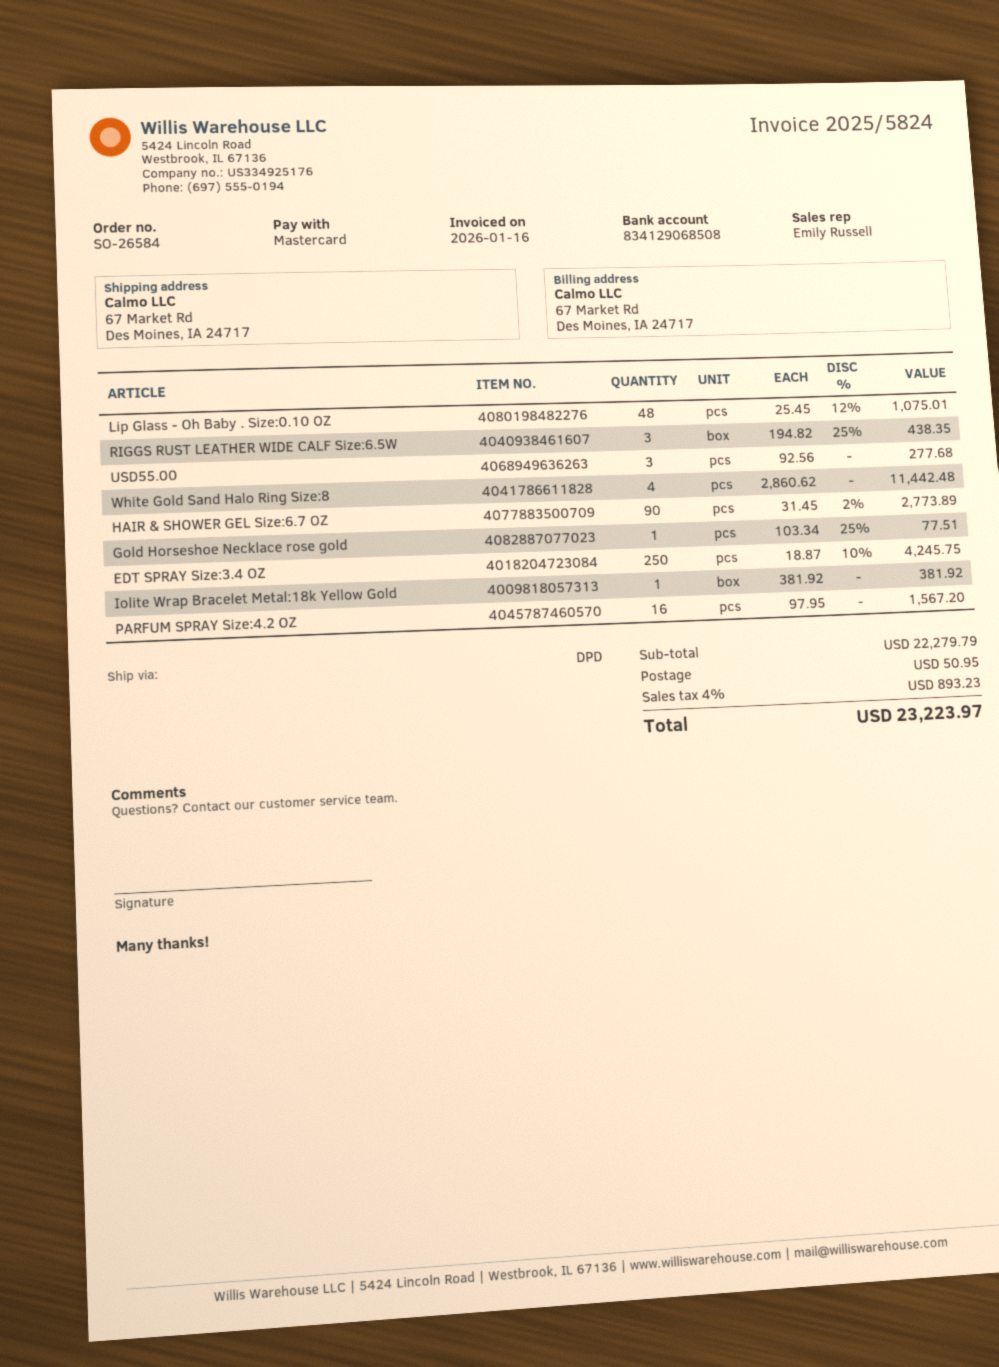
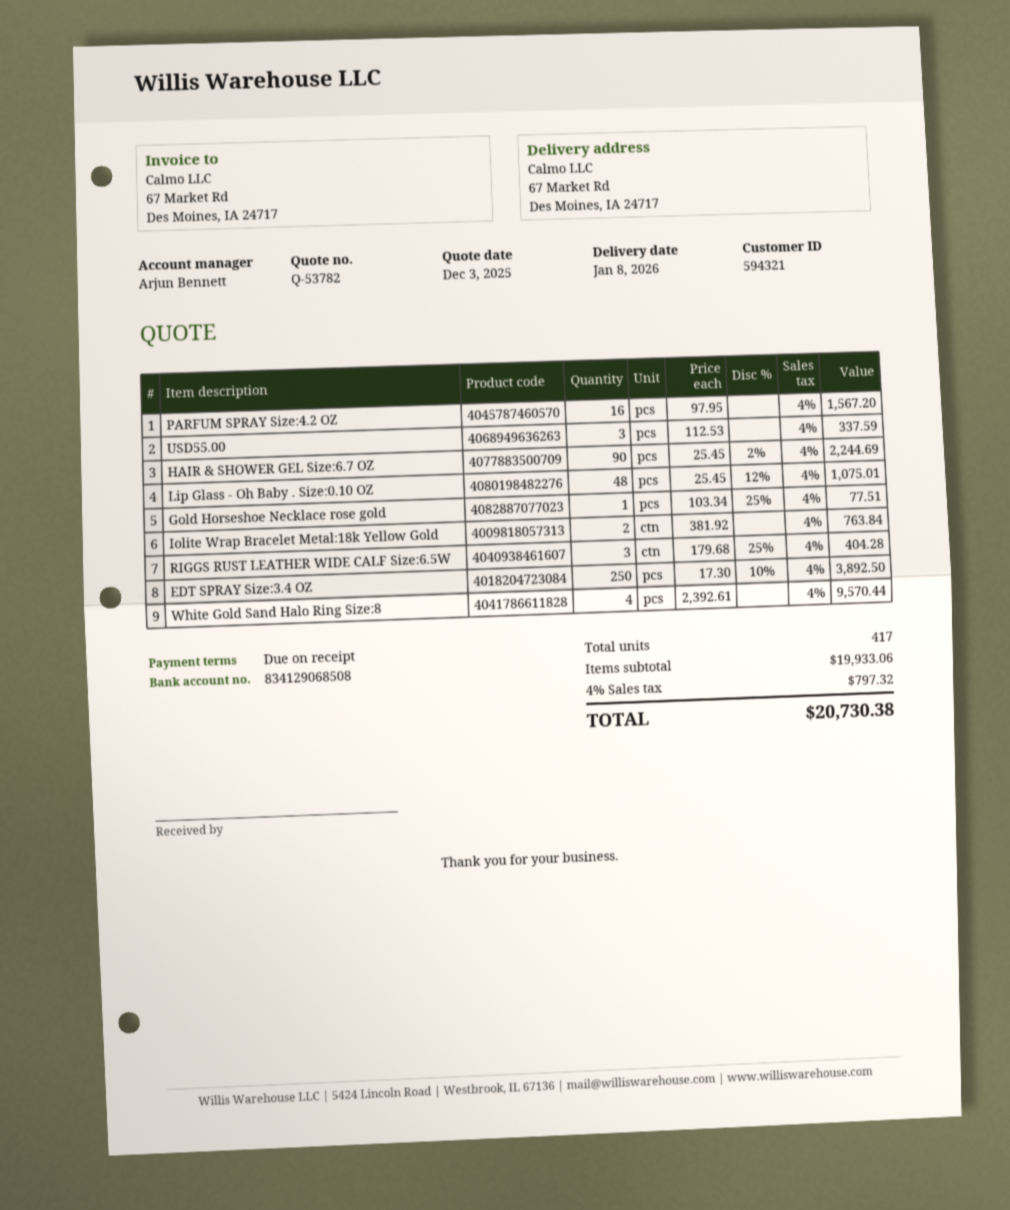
sales rep: Emily Russell -> Arjun Bennett
RIGGS RUST LEATHER WIDE CALF Size:6.5W: 3 x 194.82 - 25% = 438.35 -> 3 x 179.68 - 25% = 404.28
USD55.00: 3 x 92.56 = 277.68 -> 3 x 112.53 = 337.59
White Gold Sand Halo Ring Size:8: 4 x 2860.62 = 11442.48 -> 4 x 2392.61 = 9570.44
HAIR & SHOWER GEL Size:6.7 OZ: 90 x 31.45 - 2% = 2773.89 -> 90 x 25.45 - 2% = 2244.69
EDT SPRAY Size:3.4 OZ: 250 x 18.87 - 10% = 4245.75 -> 250 x 17.30 - 10% = 3892.50
Iolite Wrap Bracelet Metal:18k Yellow Gold: 1 x 381.92 = 381.92 -> 2 x 381.92 = 763.84
subtotal: 22279.79 -> 19933.06
shipping: 50.95 -> none
tax: 4% = 893.23 -> 4% = 797.32
total: 23223.97 -> 20730.38

